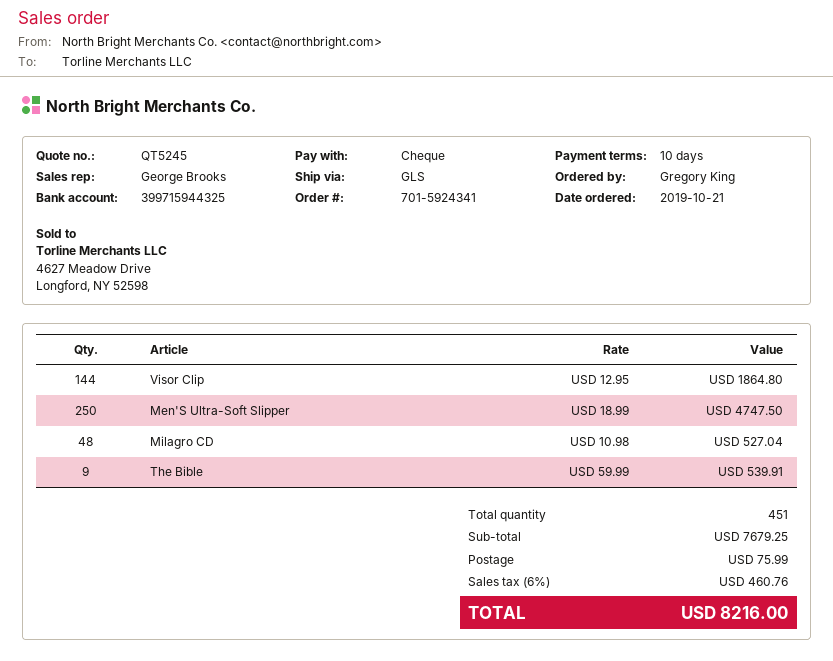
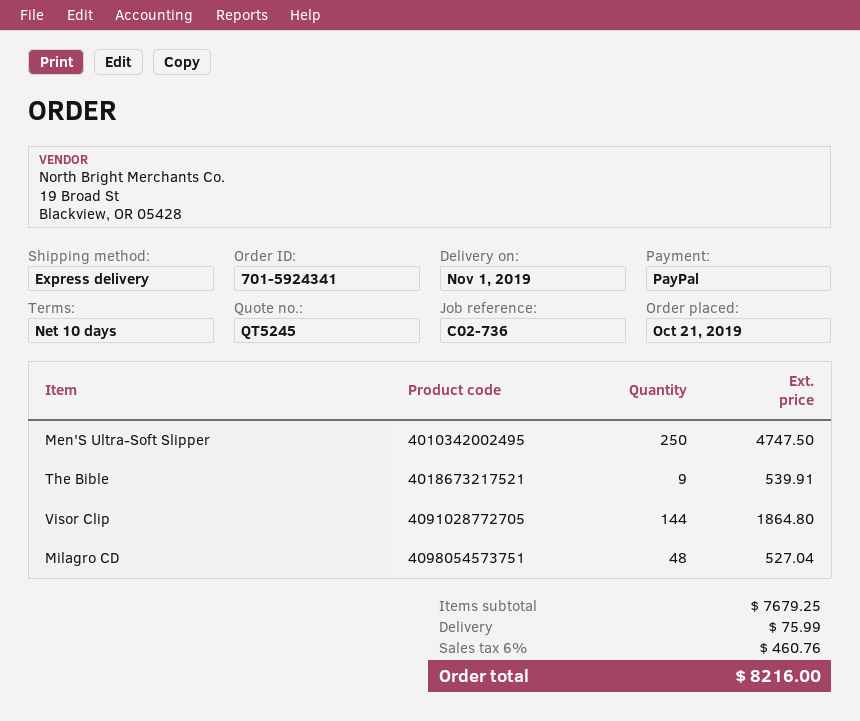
payment method: cheque -> PayPal
shipping method: GLS -> express

